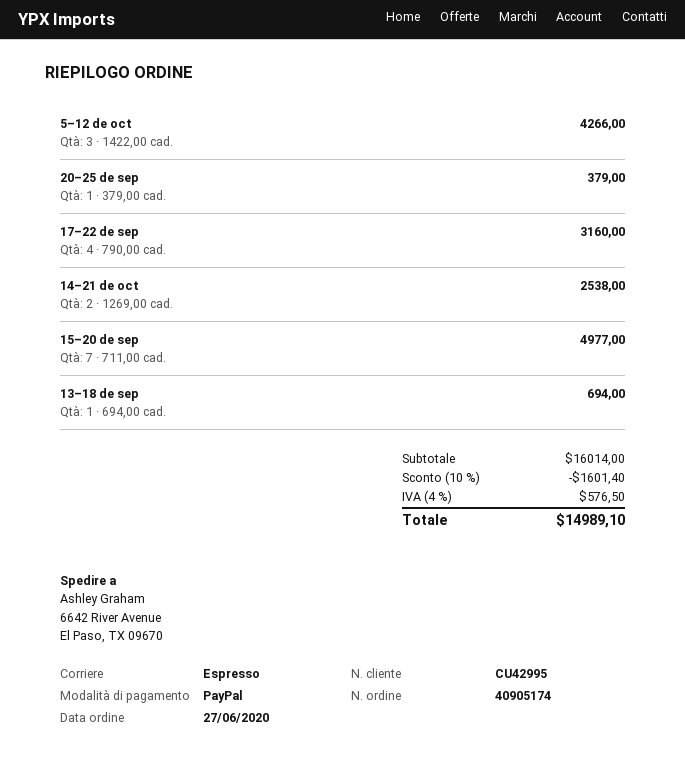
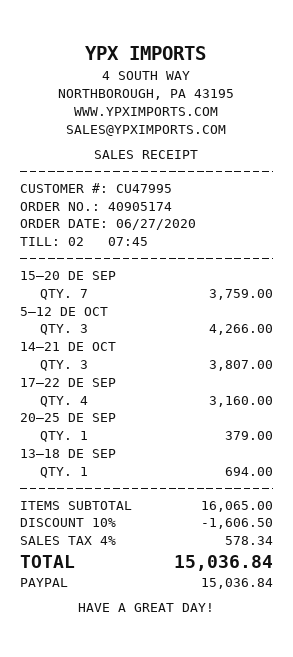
customer number: CU42995 -> CU47995
14–21 de oct: 2 for 2538.00 -> 3 for 3807.00
15–20 de sep: 7 for 4977.00 -> 7 for 3759.00
subtotal: 16014.00 -> 16065.00
discount: 10% = 1601.40 -> 10% = 1606.50
tax: 4% = 576.50 -> 4% = 578.34
total: 14989.10 -> 15036.84

